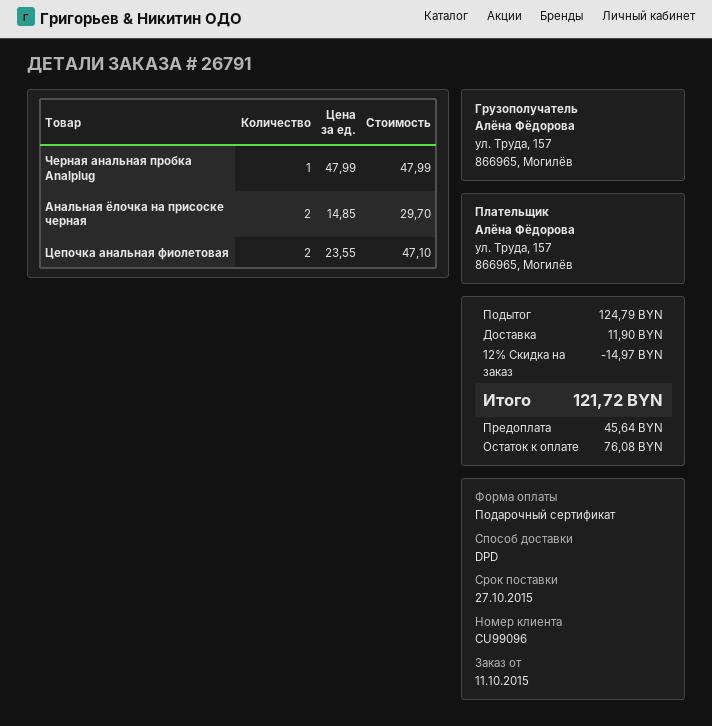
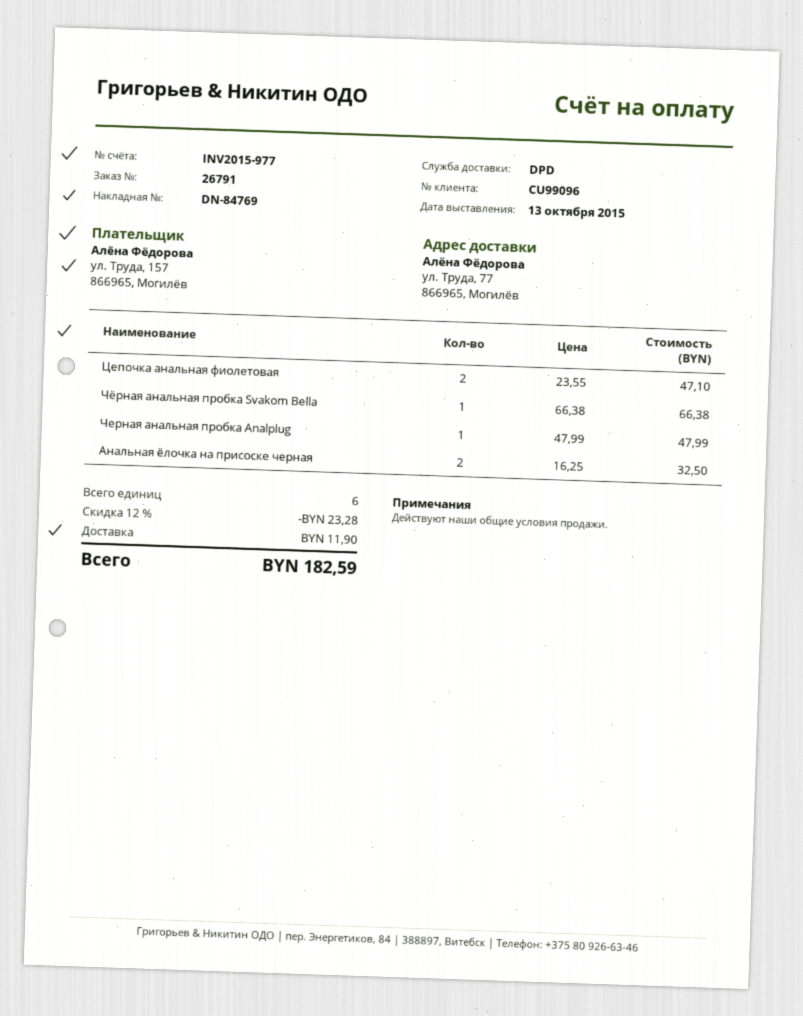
ship to: ул. Труда, 157, 866965, Могилёв -> ул. Труда, 77, 866965, Могилёв
Анальная ёлочка на присоске черная: 2 x 14.85 = 29.70 -> 2 x 16.25 = 32.50
Чёрная анальная пробка Svakom Bella: none -> 1 x 66.38 = 66.38
discount: 12% = 14.97 -> 12% = 23.28
total: 121.72 -> 182.59

